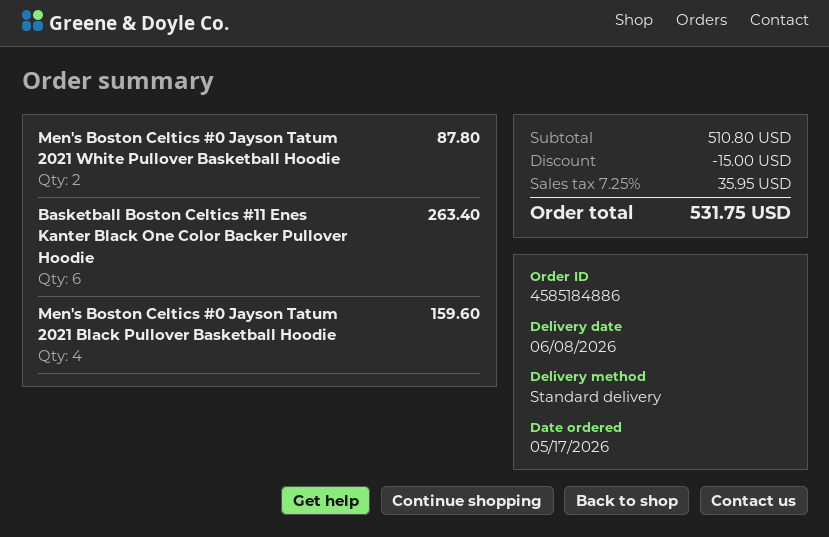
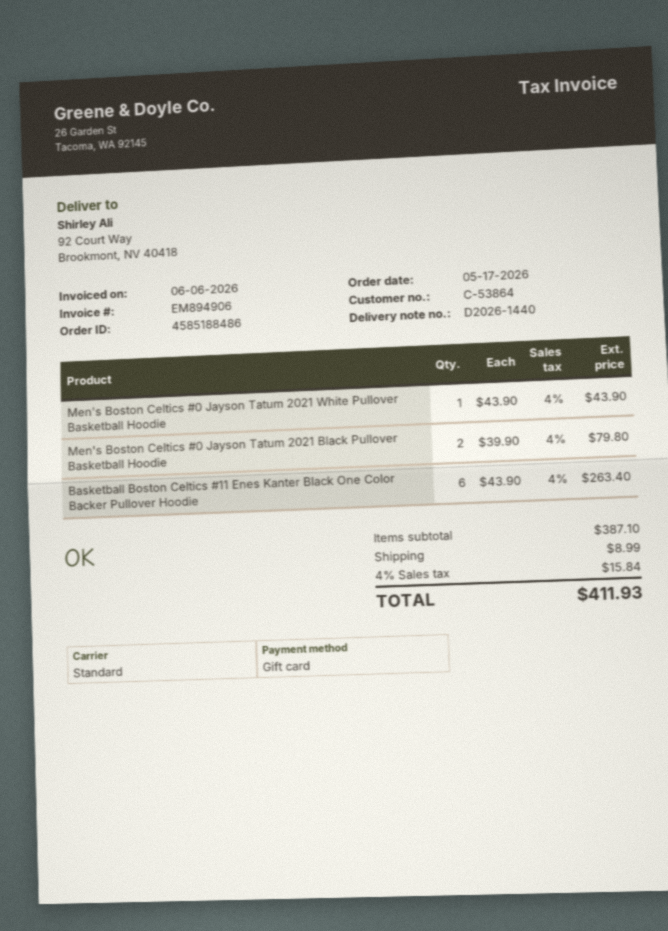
order number: 4585184886 -> 4585188486
Men's Boston Celtics #0 Jayson Tatum 2021 White Pullover Basketball Hoodie: 2 for 87.80 -> 1 for 43.90
Men's Boston Celtics #0 Jayson Tatum 2021 Black Pullover Basketball Hoodie: 4 for 159.60 -> 2 for 79.80
subtotal: 510.80 -> 387.10
discount: 15.00 -> none
shipping: none -> 8.99
tax: 7.25% = 35.95 -> 4% = 15.84
total: 531.75 -> 411.93

